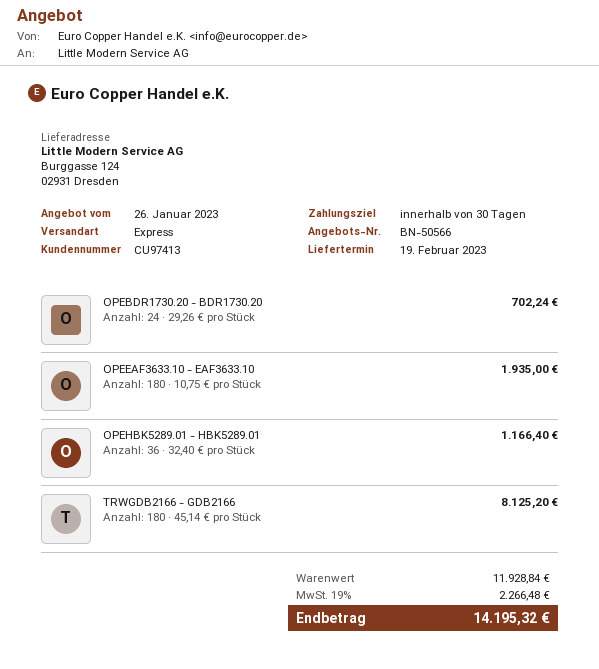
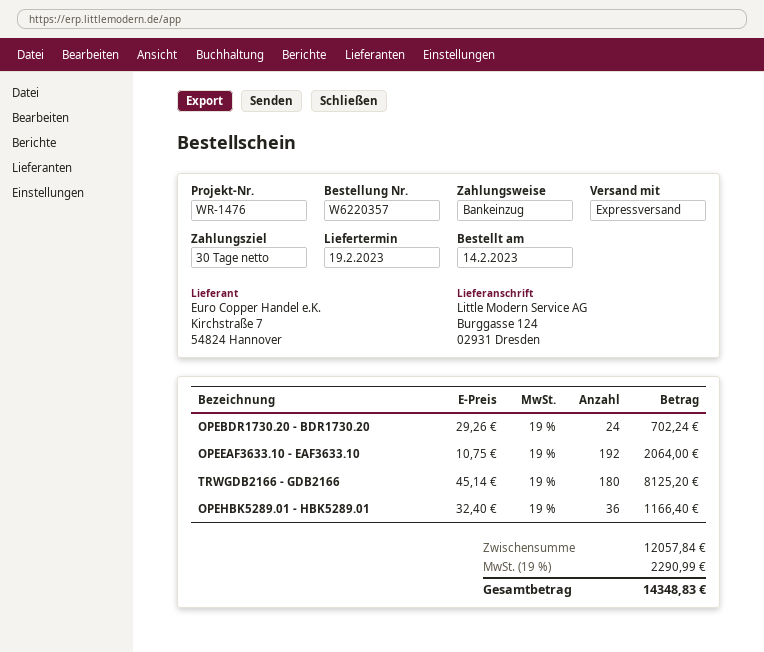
OPEEAF3633.10 - EAF3633.10: 180 x 10.75 = 1935.00 -> 192 x 10.75 = 2064.00
subtotal: 11928.84 -> 12057.84
tax: 19% = 2266.48 -> 19% = 2290.99
total: 14195.32 -> 14348.83

